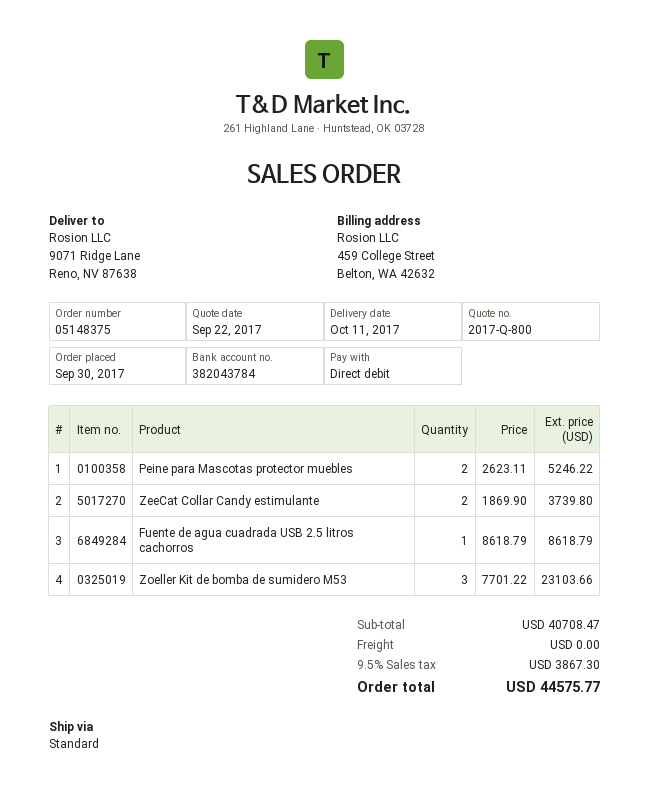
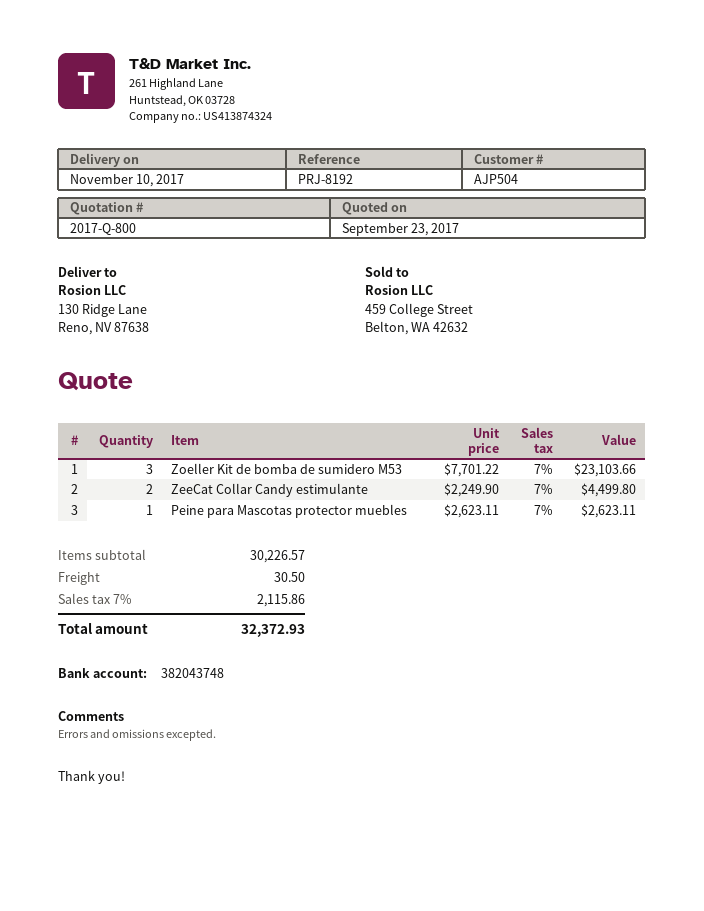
quote date: 2017-09-22 -> 2017-09-23
delivery date: 2017-10-11 -> 2017-11-10
bank account: 382043784 -> 382043748
ship to: 9071 Ridge Lane, Reno, NV 87638 -> 130 Ridge Lane, Reno, NV 87638
Peine para Mascotas protector muebles: 2 x 2623.11 = 5246.22 -> 1 x 2623.11 = 2623.11
ZeeCat Collar Candy estimulante: 2 x 1869.90 = 3739.80 -> 2 x 2249.90 = 4499.80
Fuente de agua cuadrada USB 2.5 litros cachorros: 1 x 8618.79 = 8618.79 -> none
subtotal: 40708.47 -> 30226.57
shipping: 0.00 -> 30.50
tax: 9.5% = 3867.30 -> 7% = 2115.86
total: 44575.77 -> 32372.93

